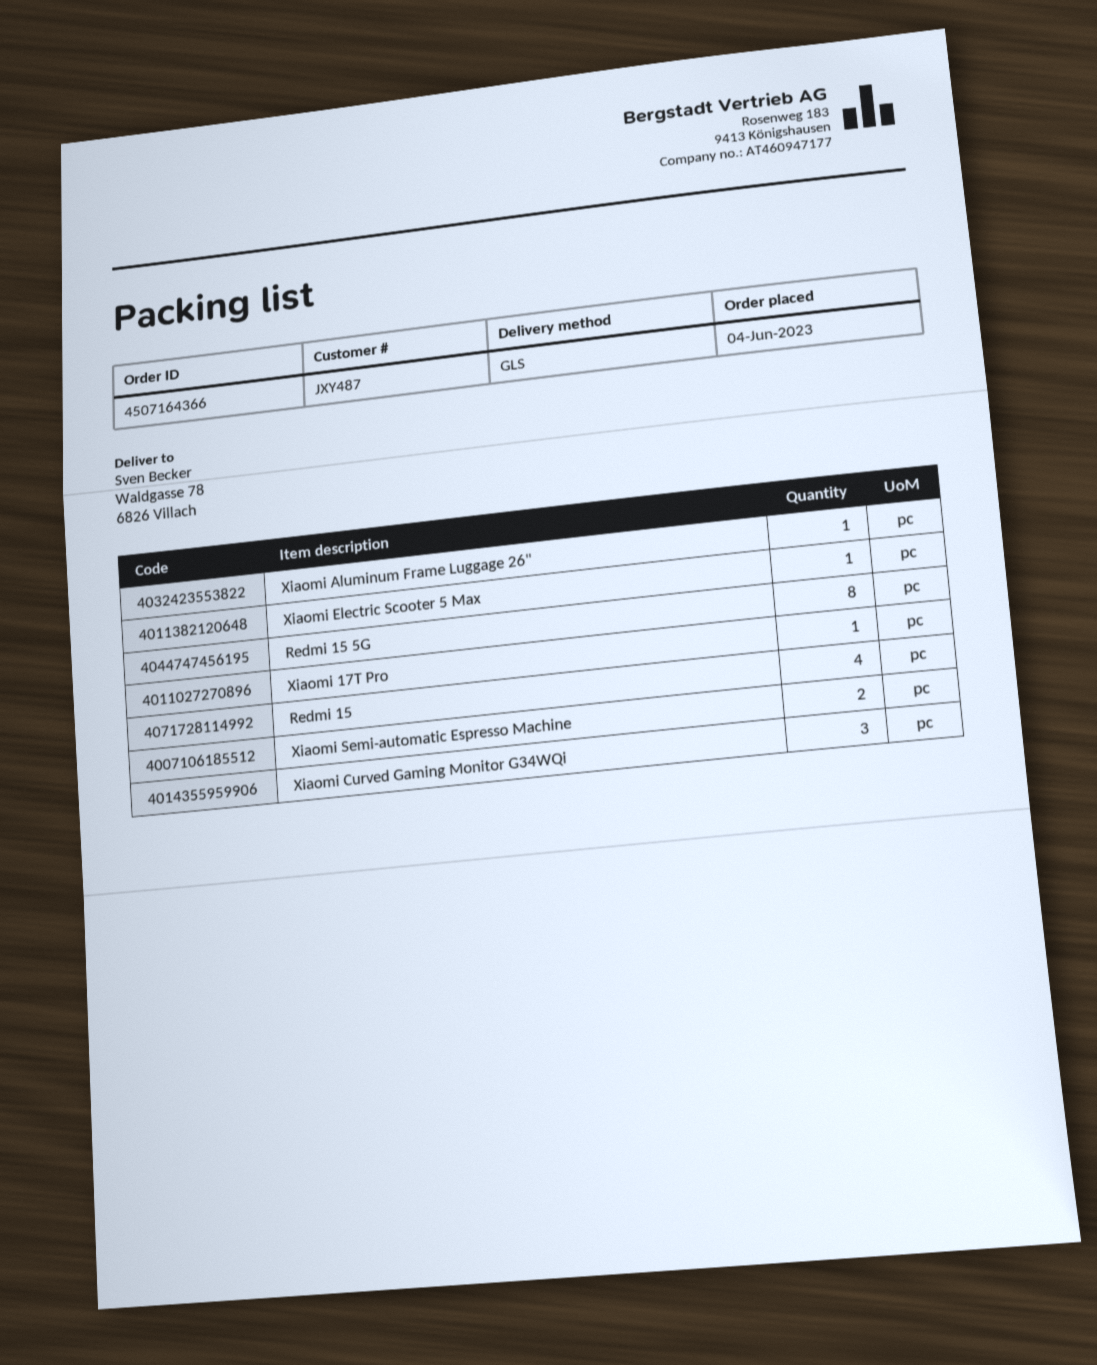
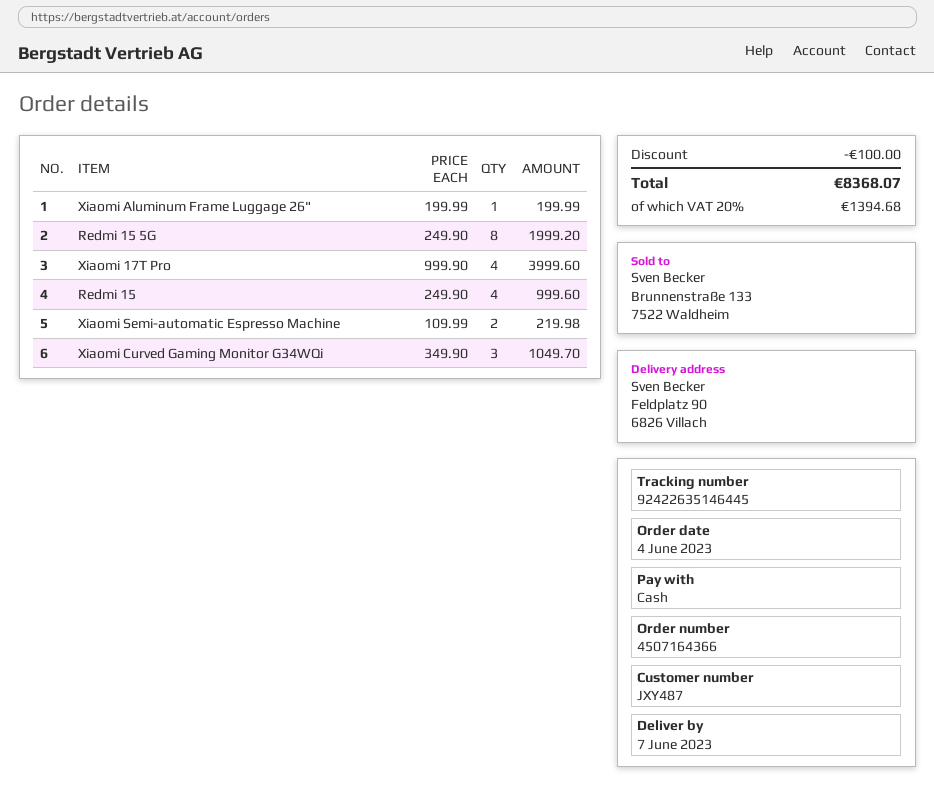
ship to: Waldgasse 78, 6826 Villach -> Feldplatz 90, 6826 Villach
Xiaomi Electric Scooter 5 Max: 1 -> none
Xiaomi 17T Pro: 1 -> 4

